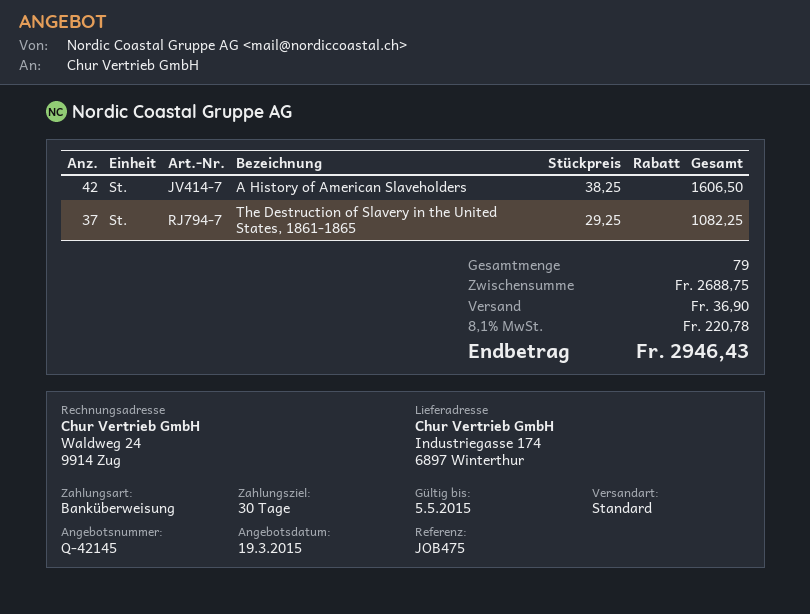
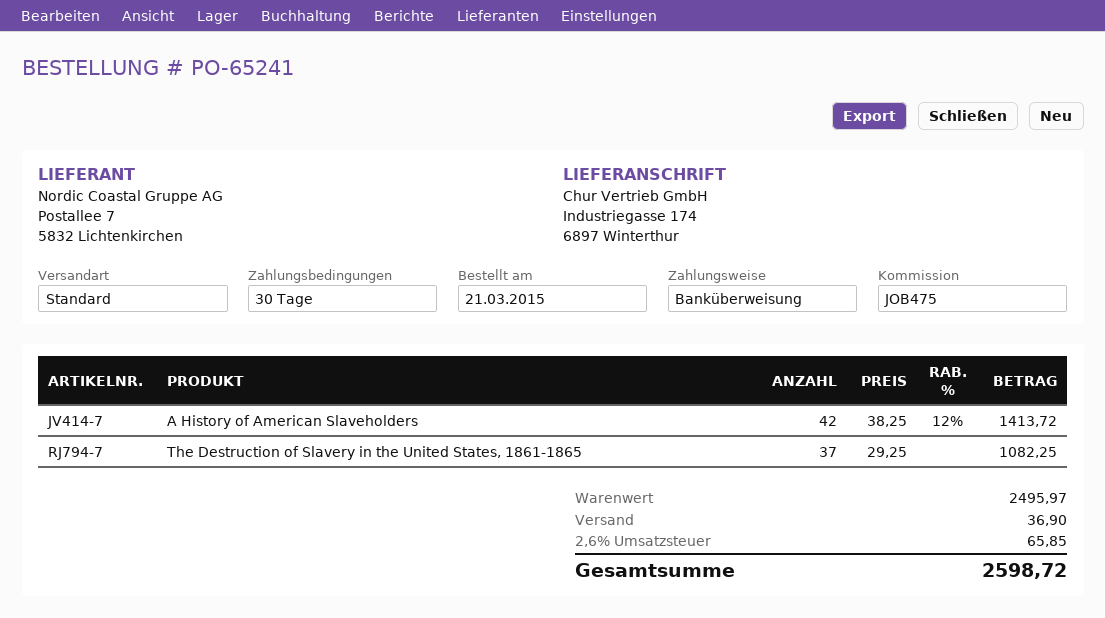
A History of American Slaveholders: 42 x 38.25 = 1606.50 -> 42 x 38.25 - 12% = 1413.72
subtotal: 2688.75 -> 2495.97
tax: 8.1% = 220.78 -> 2.6% = 65.85
total: 2946.43 -> 2598.72

